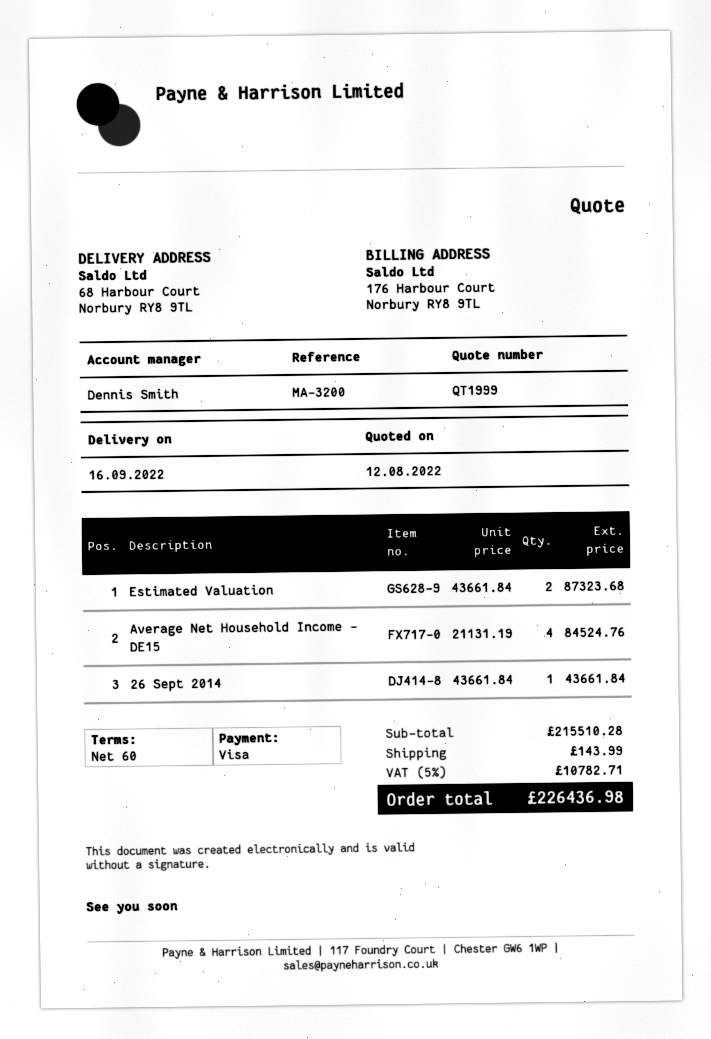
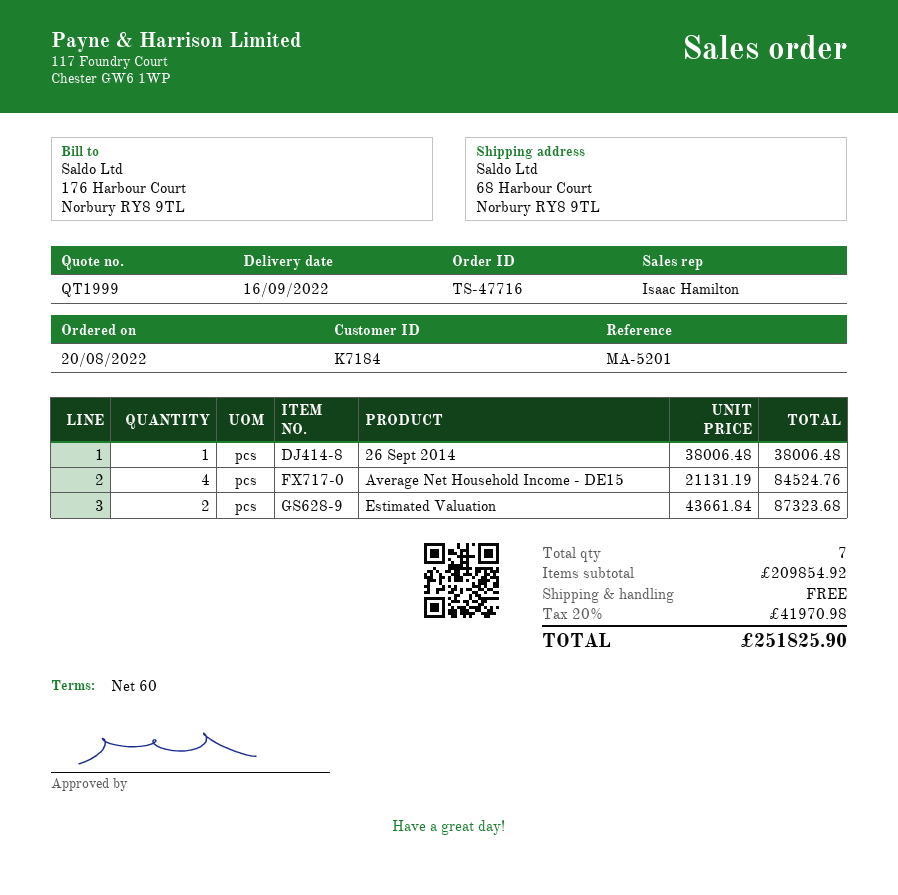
reference: MA-3200 -> MA-5201
sales rep: Dennis Smith -> Isaac Hamilton
26 Sept 2014: 1 x 43661.84 = 43661.84 -> 1 x 38006.48 = 38006.48
subtotal: 215510.28 -> 209854.92
shipping: 143.99 -> 0.00
tax: 5% = 10782.71 -> 20% = 41970.98
total: 226436.98 -> 251825.90

